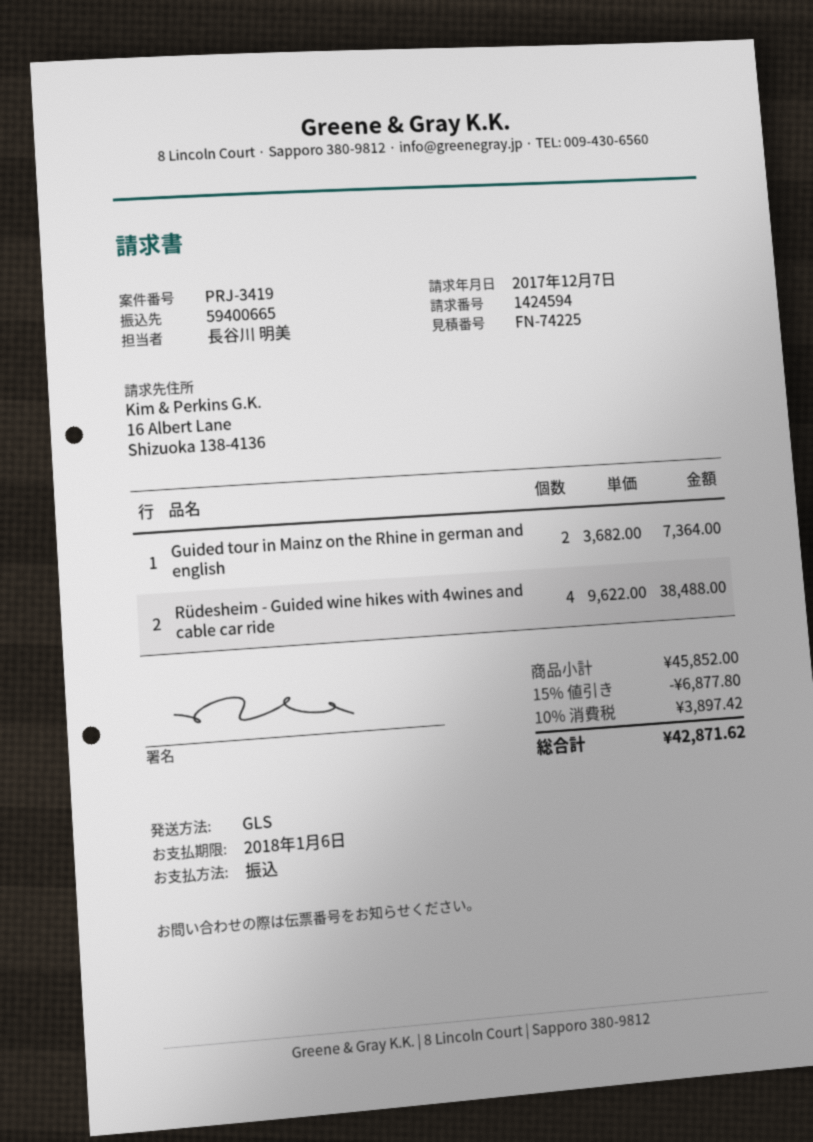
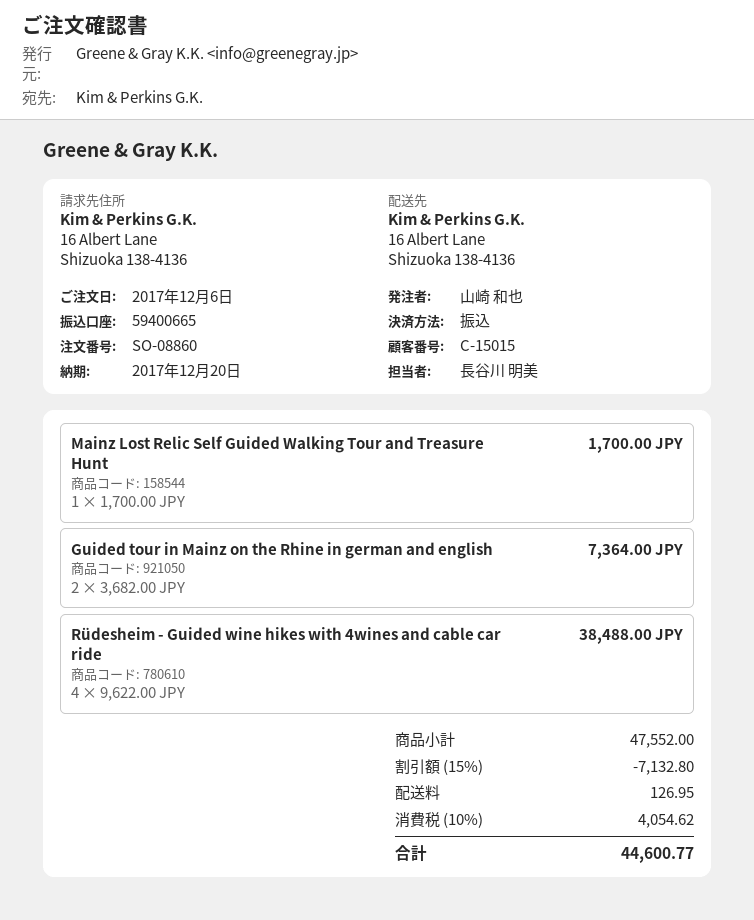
Mainz Lost Relic Self Guided Walking Tour and Treasure Hunt: none -> 1 x 1700.00 = 1700.00
subtotal: 45852.00 -> 47552.00
discount: 15% = 6877.80 -> 15% = 7132.80
shipping: none -> 126.95
tax: 10% = 3897.42 -> 10% = 4054.62
total: 42871.62 -> 44600.77

